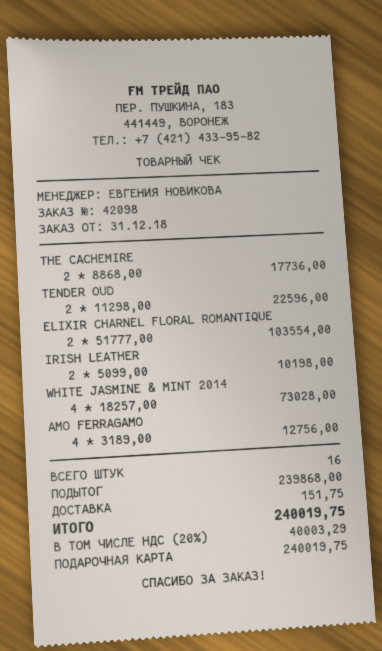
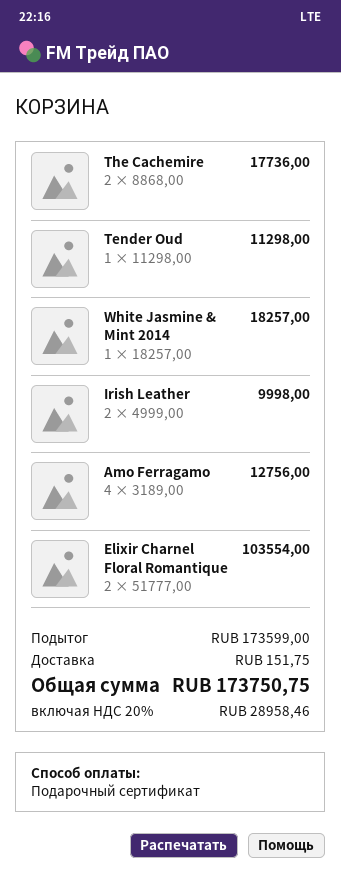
TENDER OUD: 2 x 11298.00 = 22596.00 -> 1 x 11298.00 = 11298.00
IRISH LEATHER: 2 x 5099.00 = 10198.00 -> 2 x 4999.00 = 9998.00
WHITE JASMINE & MINT 2014: 4 x 18257.00 = 73028.00 -> 1 x 18257.00 = 18257.00
subtotal: 239868.00 -> 173599.00
tax: 20% = 40003.29 -> 20% = 28958.46
total: 240019.75 -> 173750.75

